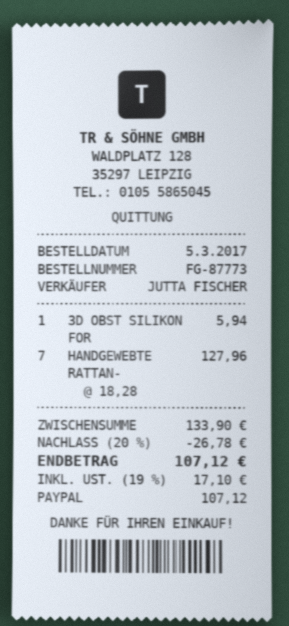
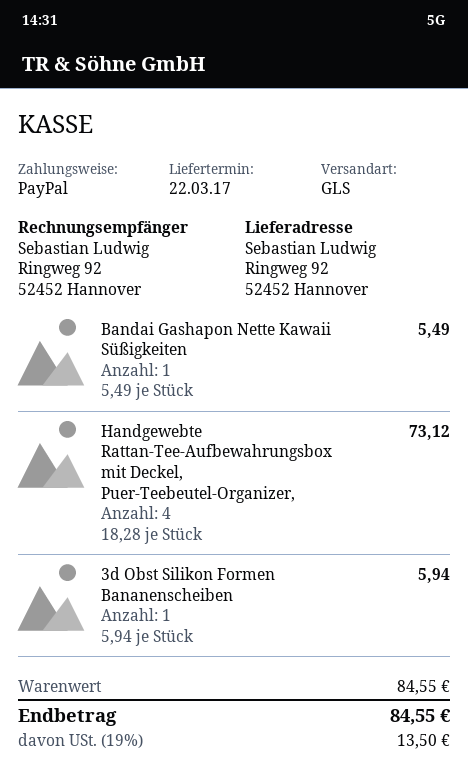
HANDGEWEBTE RATTAN-: 7 x 18.28 = 127.96 -> 4 x 18.28 = 73.12
Bandai Gashapon Nette Kawaii Süßigkeiten: none -> 1 x 5.49 = 5.49
subtotal: 133.90 -> 84.55
discount: 20% = 26.78 -> none
tax: 19% = 17.10 -> 19% = 13.50
total: 107.12 -> 84.55

